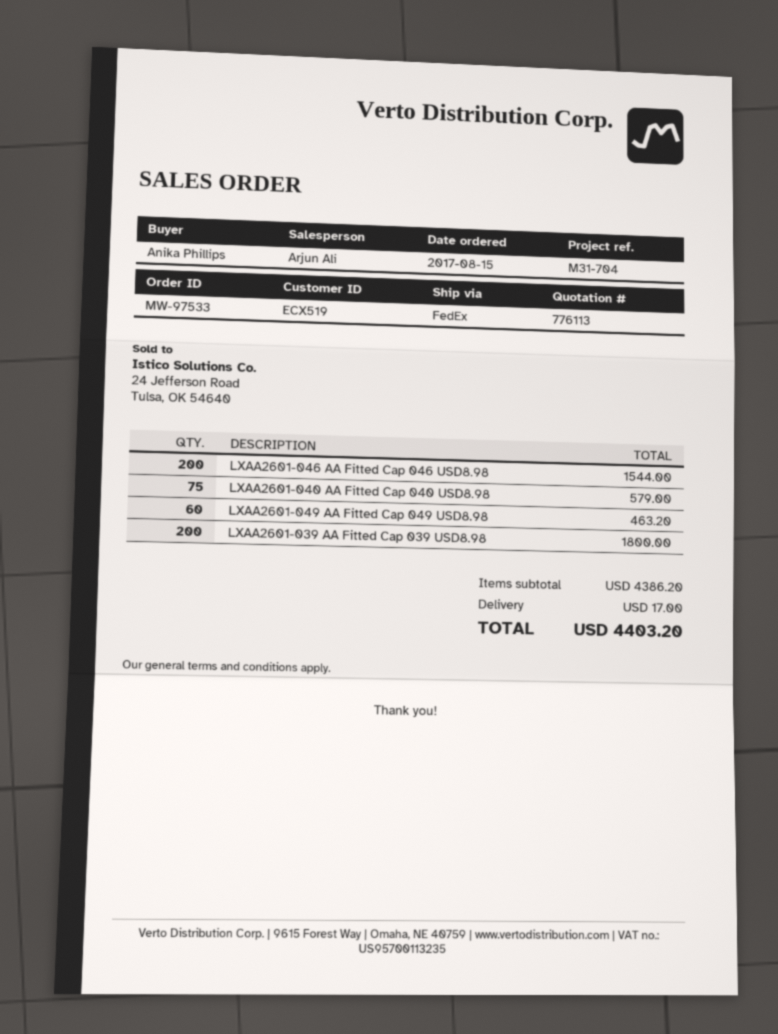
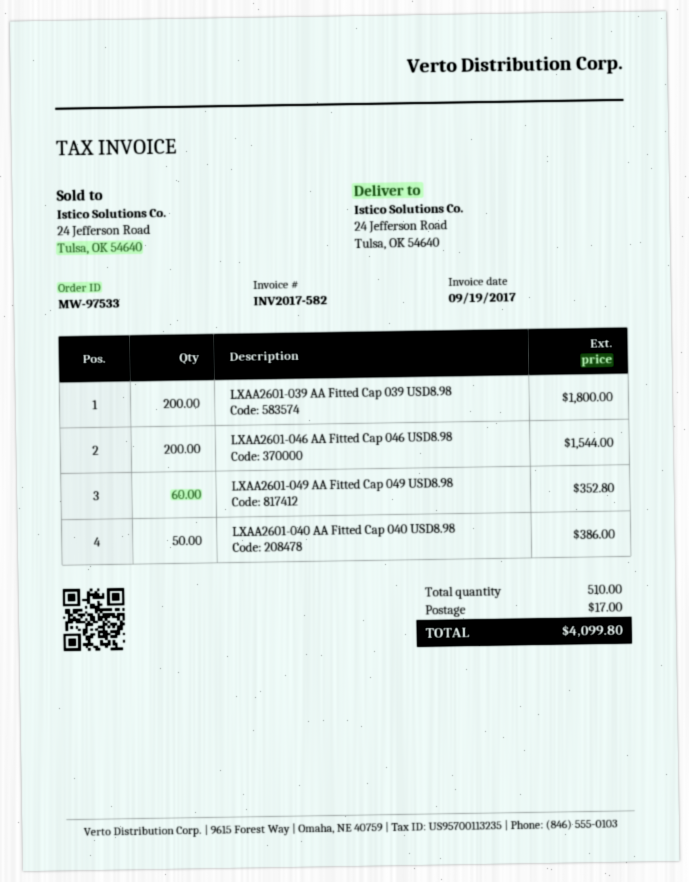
LXAA2601-040 AA Fitted Cap 040 USD8.98: 75 for 579.00 -> 50 for 386.00
LXAA2601-049 AA Fitted Cap 049 USD8.98: 60 for 463.20 -> 60 for 352.80
total: 4403.20 -> 4099.80

